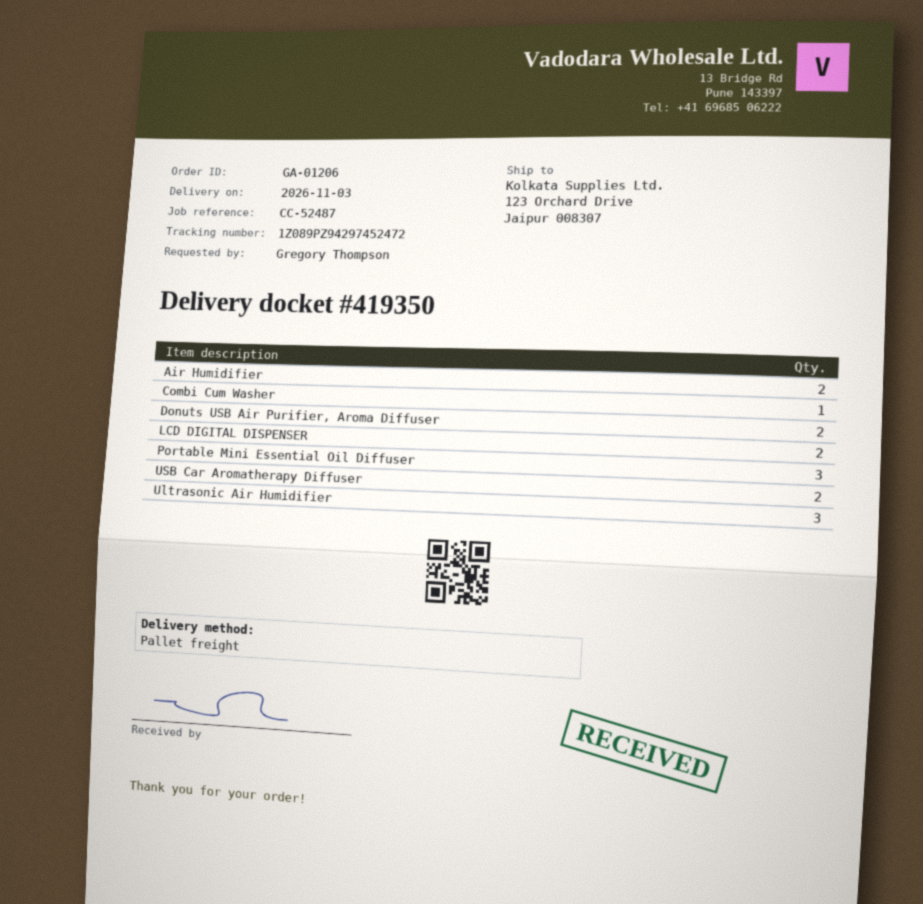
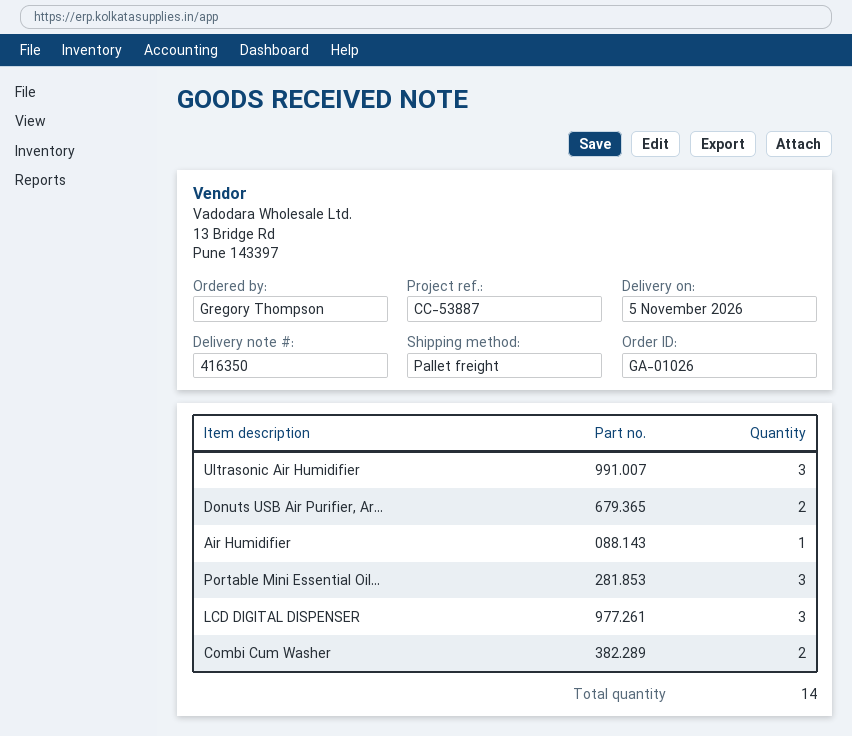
order number: GA-01206 -> GA-01026
delivery note number: 419350 -> 416350
delivery date: 2026-11-03 -> 2026-11-05
reference: CC-52487 -> CC-53887
Air Humidifier: 2 -> 1
Combi Cum Washer: 1 -> 2
LCD DIGITAL DISPENSER: 2 -> 3
USB Car Aromatherapy Diffuser: 2 -> none

